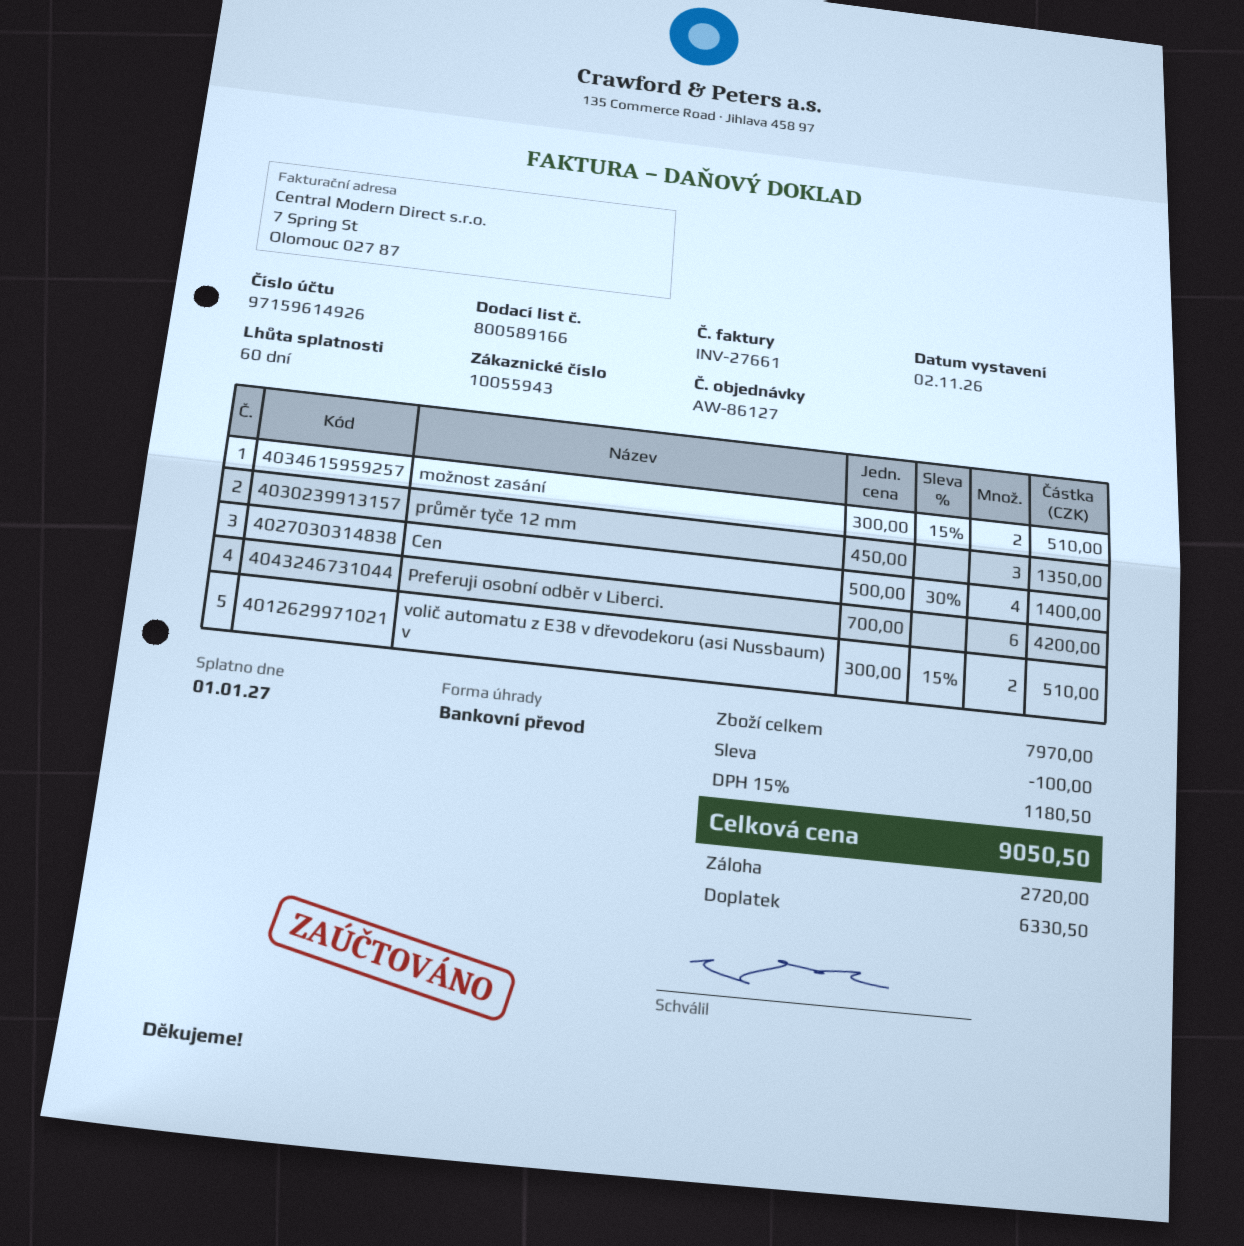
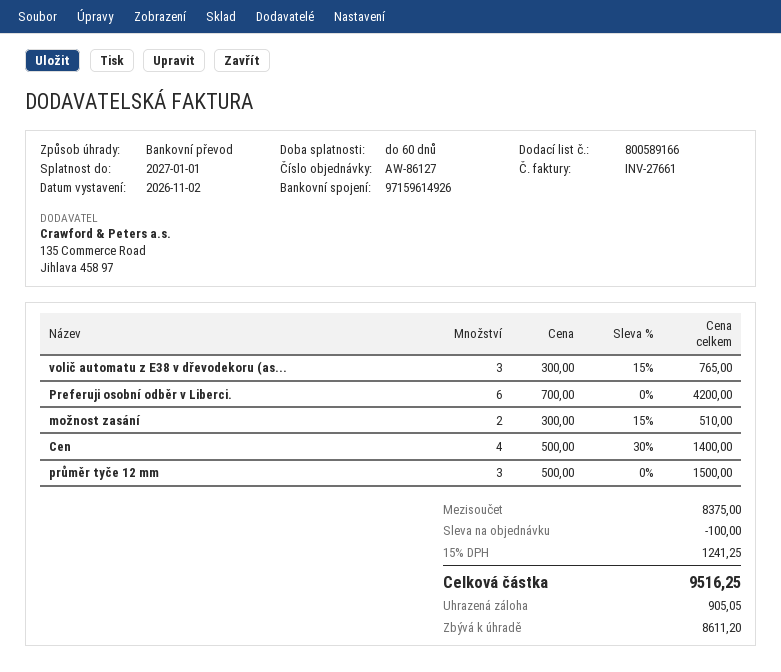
průměr tyče 12 mm: 3 x 450.00 = 1350.00 -> 3 x 500.00 = 1500.00
volič automatu z E38 v dřevodekoru (asi Nussbaum) v: 2 x 300.00 - 15% = 510.00 -> 3 x 300.00 - 15% = 765.00
subtotal: 7970.00 -> 8375.00
tax: 15% = 1180.50 -> 15% = 1241.25
total: 9050.50 -> 9516.25
deposit: 2720.00 -> 905.05
balance: 6330.50 -> 8611.20

